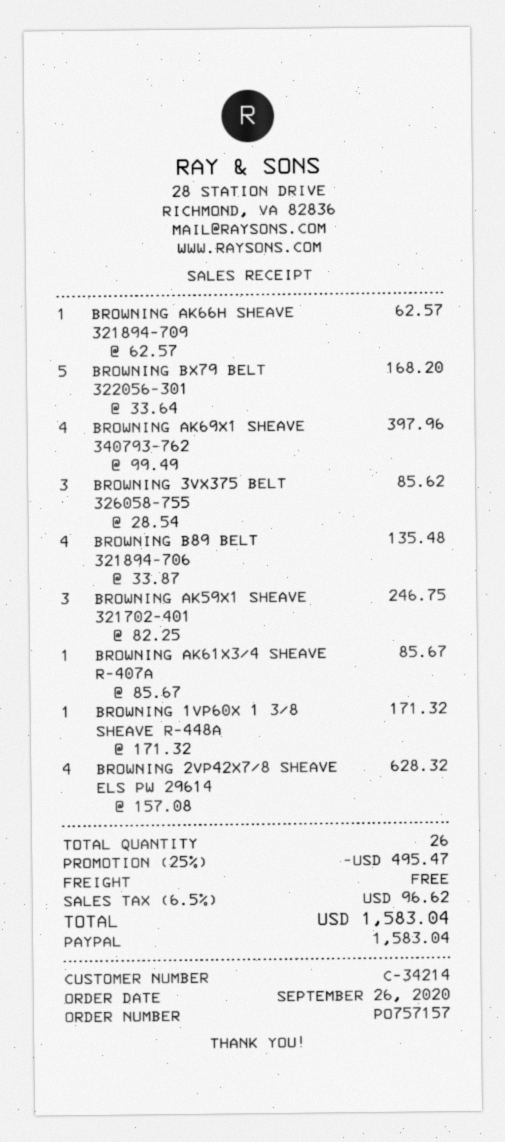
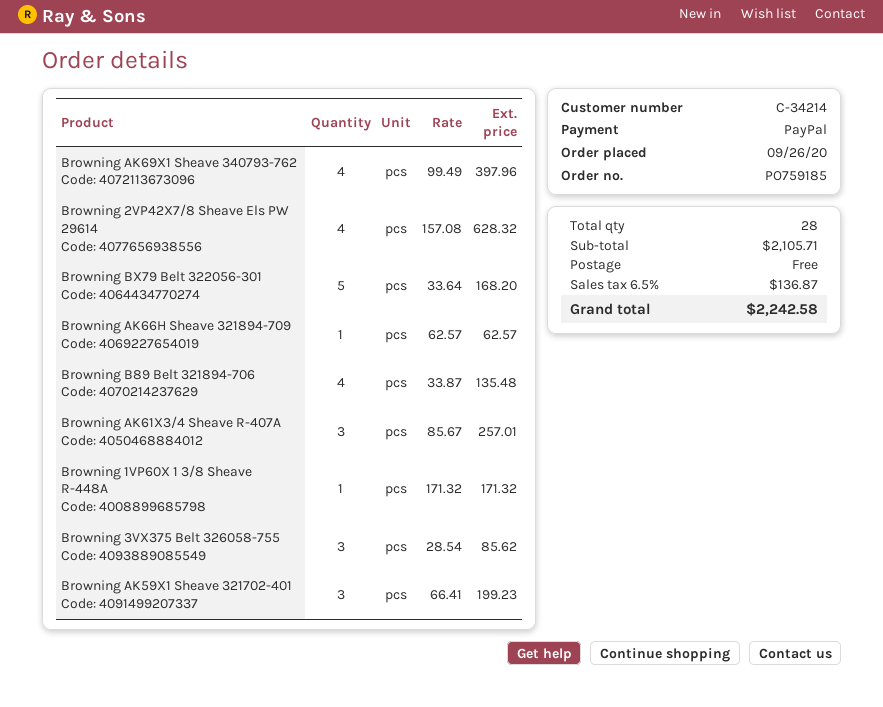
order number: PO757157 -> PO759185
BROWNING AK59X1 SHEAVE 321702-401: 3 x 82.25 = 246.75 -> 3 x 66.41 = 199.23
BROWNING AK61X3/4 SHEAVE R-407A: 1 x 85.67 = 85.67 -> 3 x 85.67 = 257.01
total quantity: 26 -> 28
discount: 25% = 495.47 -> none
tax: 6.5% = 96.62 -> 6.5% = 136.87
total: 1583.04 -> 2242.58

